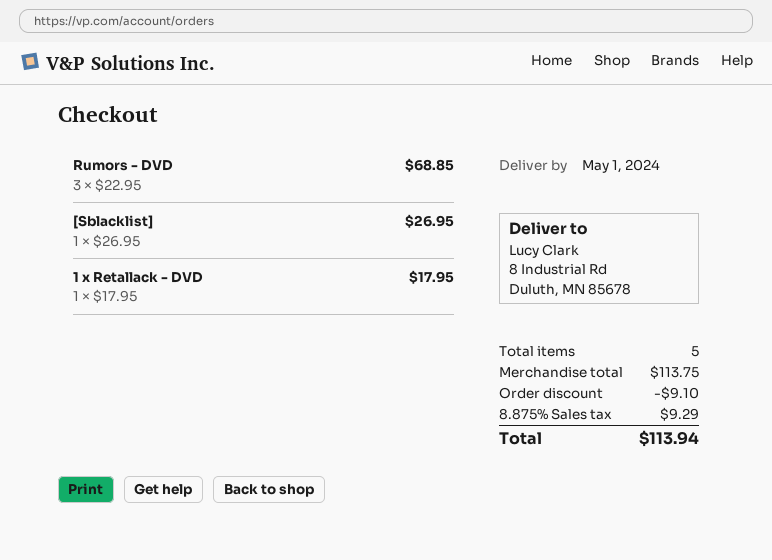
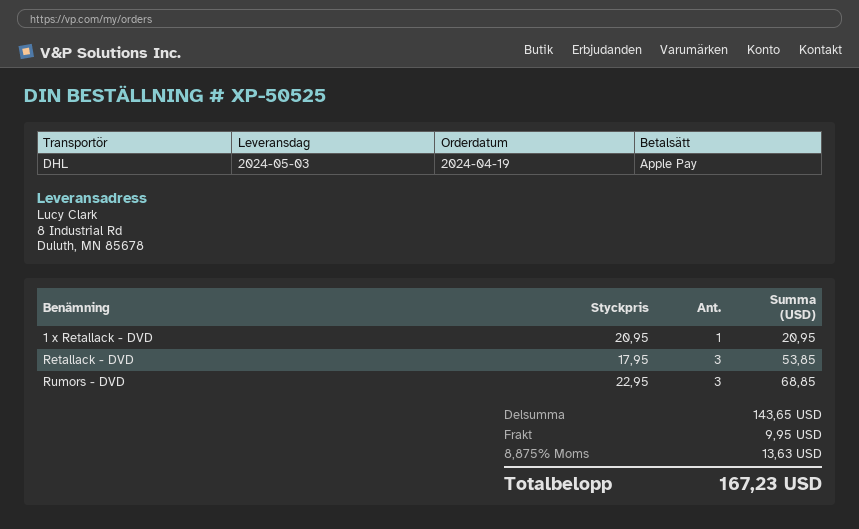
delivery date: 2024-05-01 -> 2024-05-03
[Sblacklist]: 1 x 26.95 = 26.95 -> none
1 x Retallack - DVD: 1 x 17.95 = 17.95 -> 1 x 20.95 = 20.95
Retallack - DVD: none -> 3 x 17.95 = 53.85
subtotal: 113.75 -> 143.65
discount: 9.10 -> none
shipping: none -> 9.95
tax: 8.875% = 9.29 -> 8.875% = 13.63
total: 113.94 -> 167.23

